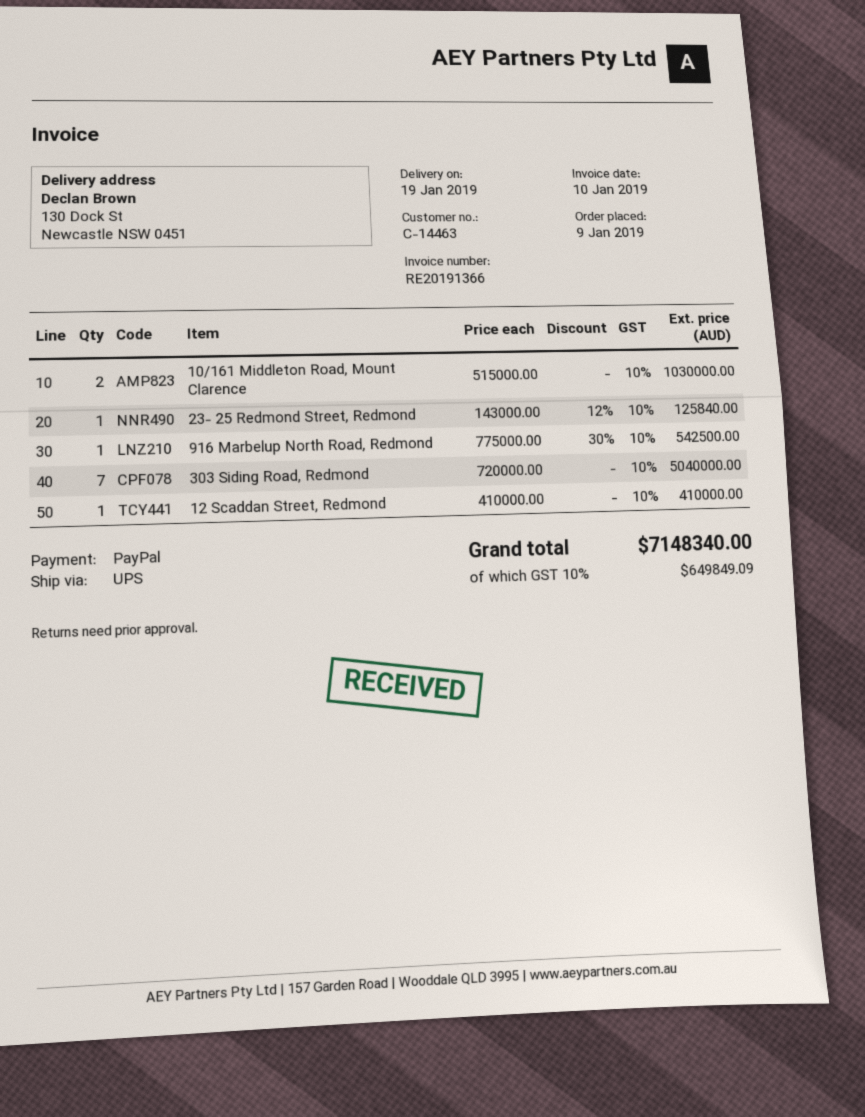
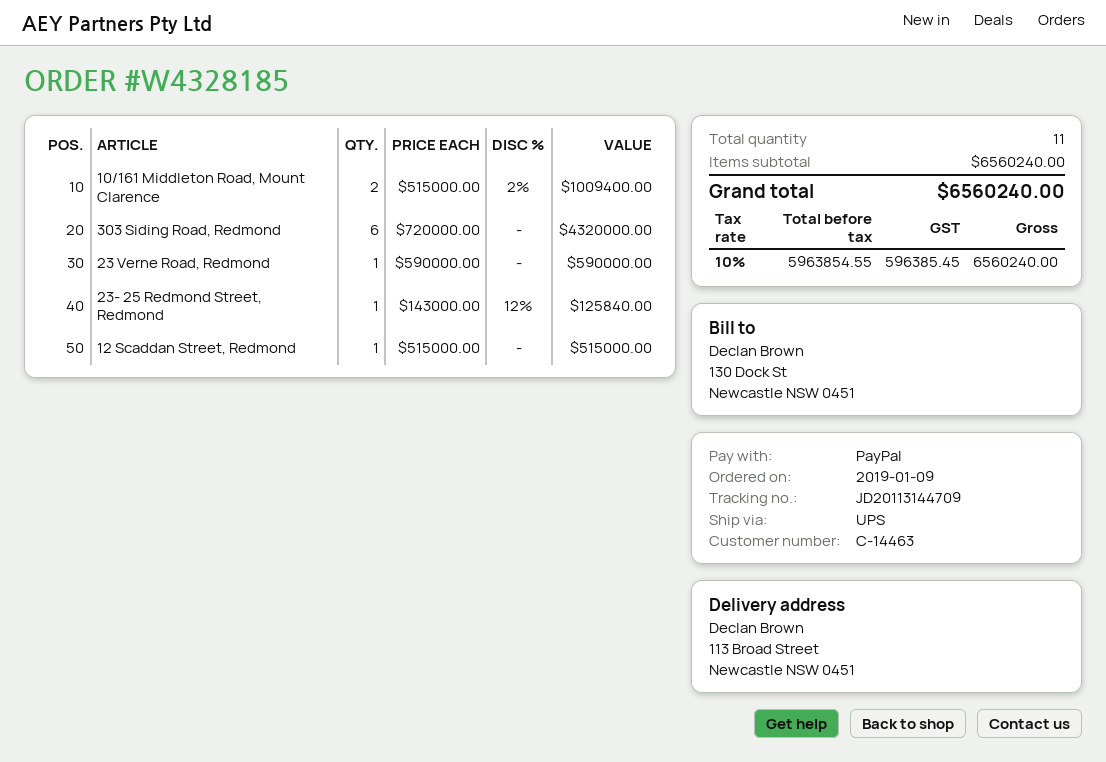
ship to: 130 Dock St, Newcastle NSW 0451 -> 113 Broad Street, Newcastle NSW 0451
10/161 Middleton Road, Mount Clarence: 2 x 515000.00 = 1030000.00 -> 2 x 515000.00 - 2% = 1009400.00
916 Marbelup North Road, Redmond: 1 x 775000.00 - 30% = 542500.00 -> none
303 Siding Road, Redmond: 7 x 720000.00 = 5040000.00 -> 6 x 720000.00 = 4320000.00
12 Scaddan Street, Redmond: 1 x 410000.00 = 410000.00 -> 1 x 515000.00 = 515000.00
23 Verne Road, Redmond: none -> 1 x 590000.00 = 590000.00
tax: 10% = 649849.09 -> 10% = 596385.45
total: 7148340.00 -> 6560240.00

